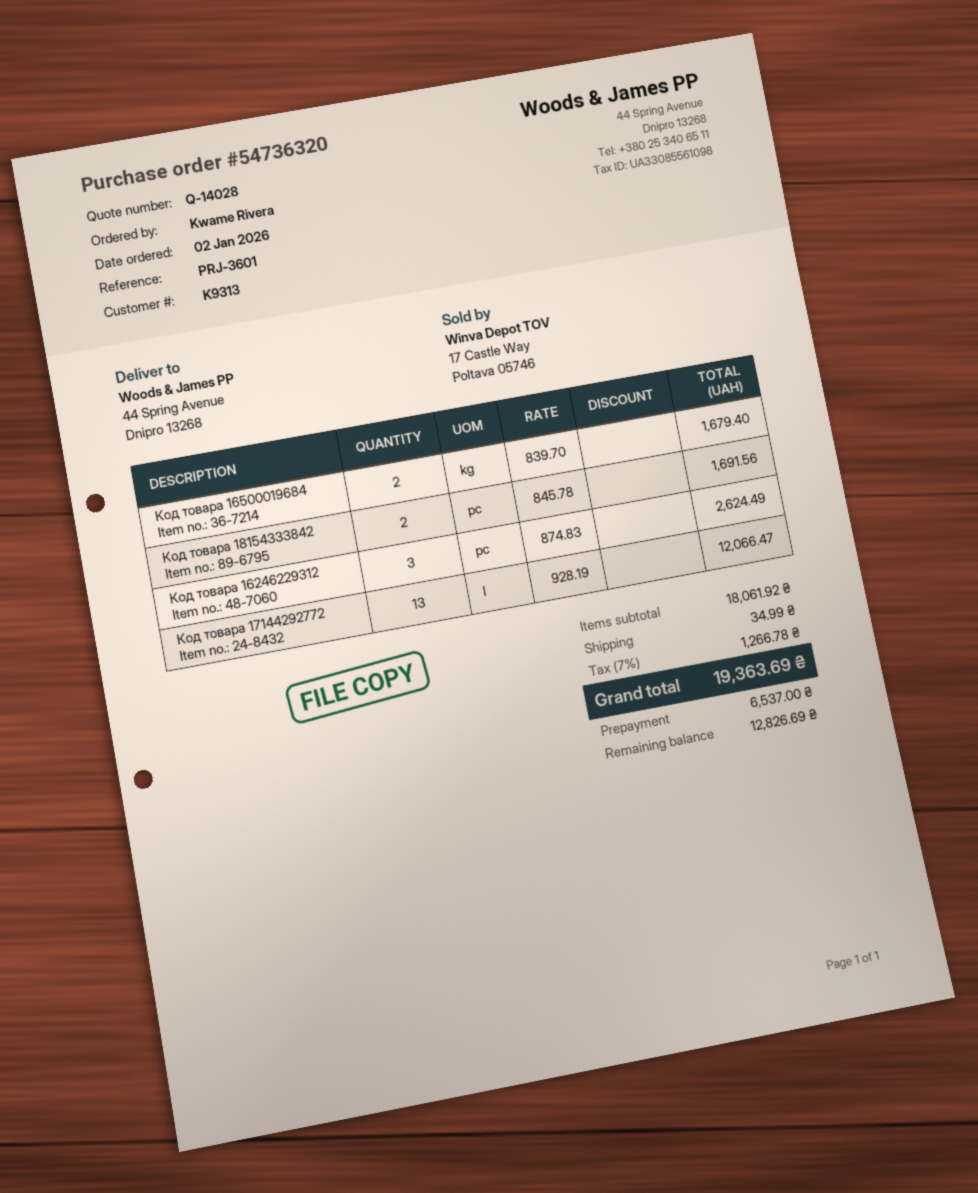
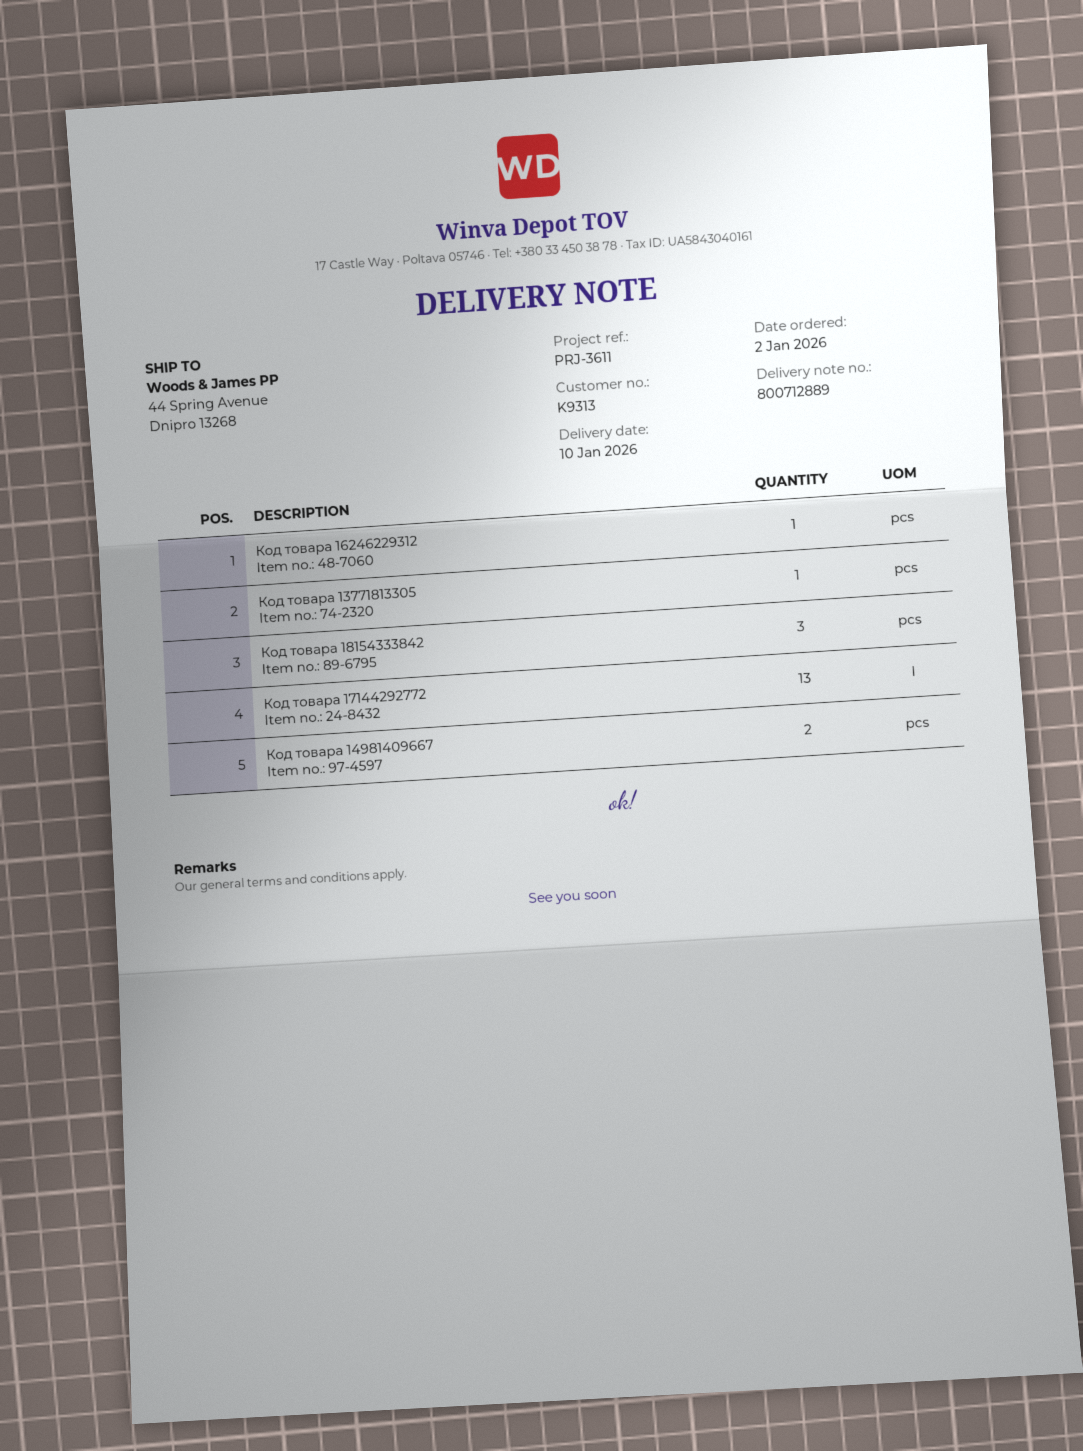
reference: PRJ-3601 -> PRJ-3611
Код товара 16500019684: 2 -> none
Код товара 18154333842: 2 -> 3
Код товара 16246229312: 3 -> 1
Код товара 13771813305: none -> 1
Код товара 14981409667: none -> 2

